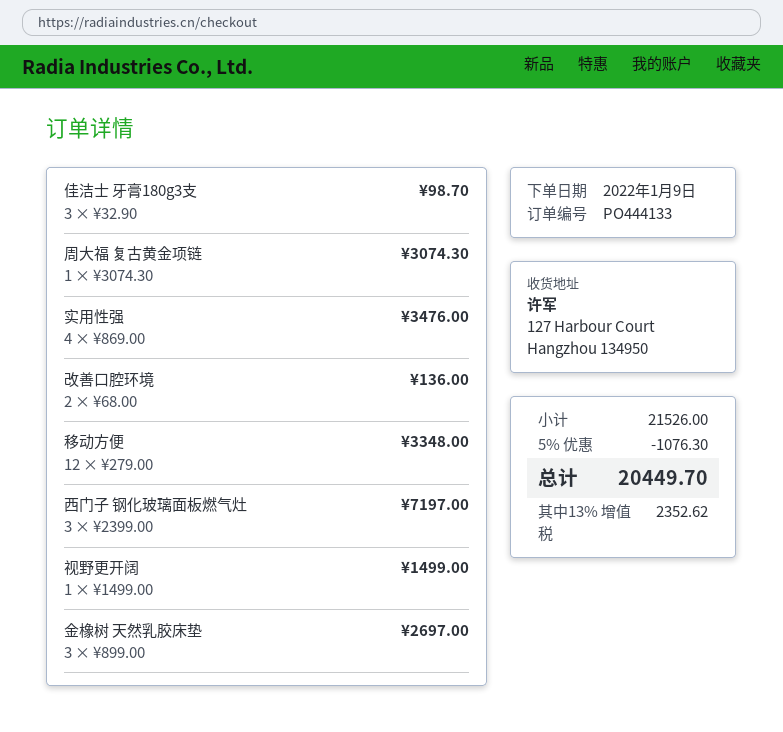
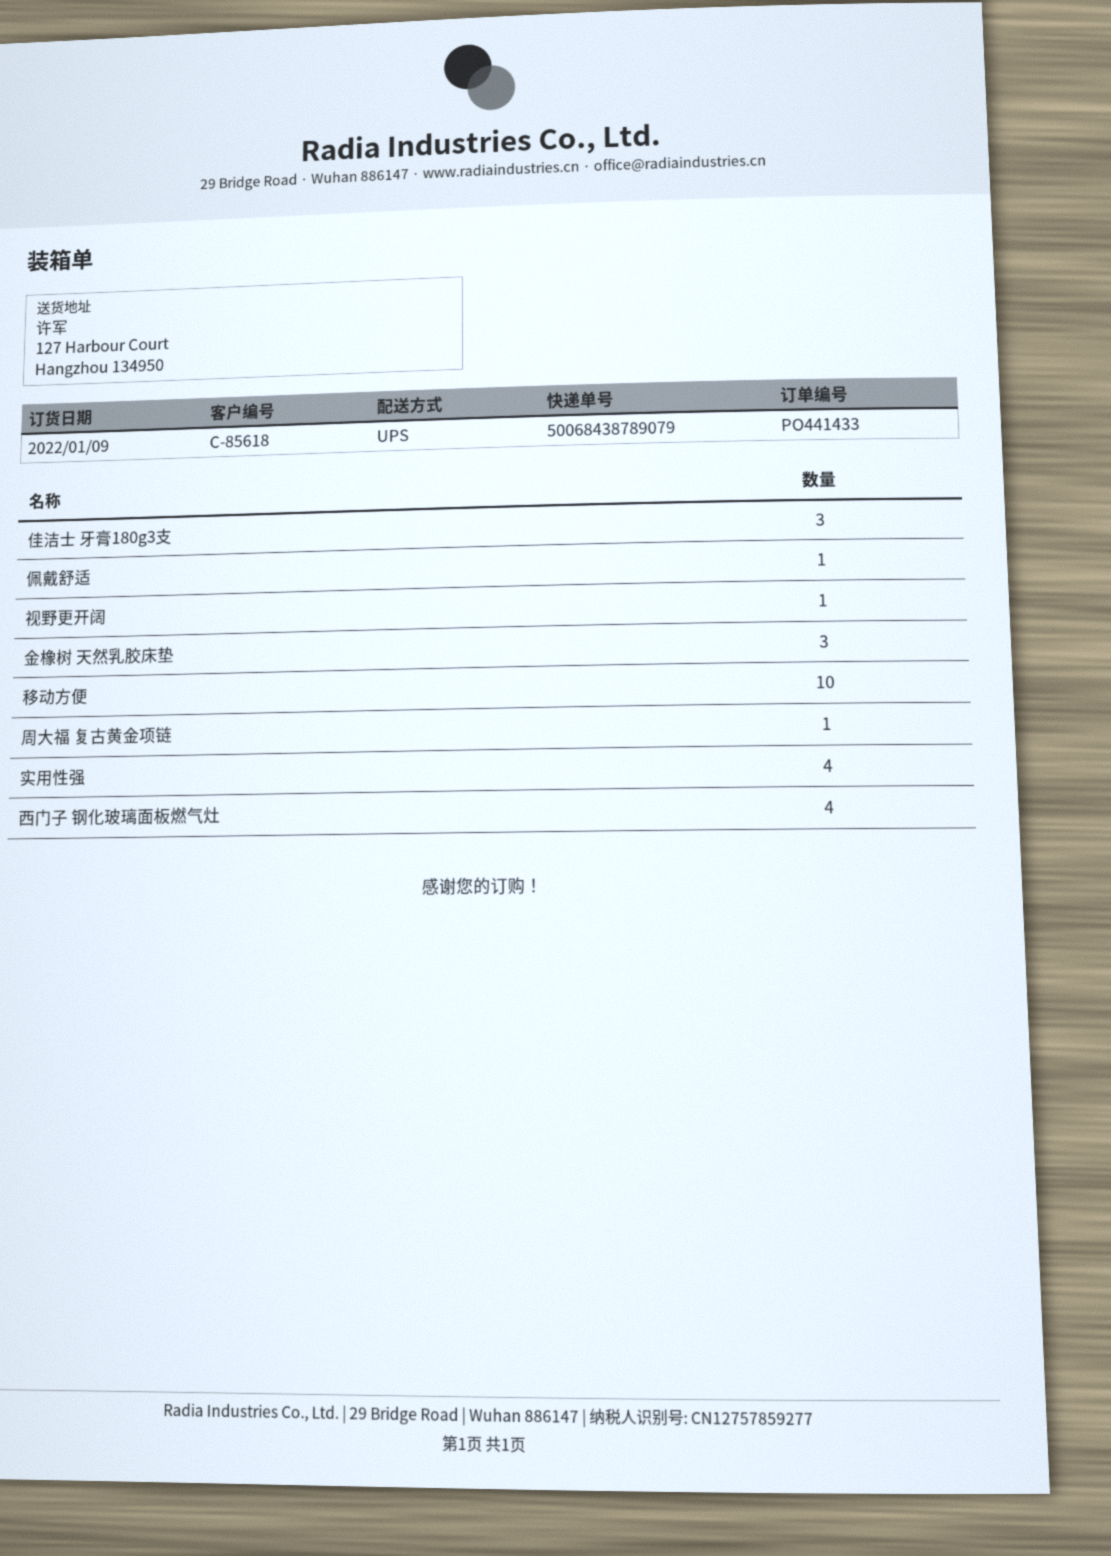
order number: PO444133 -> PO441433
改善口腔环境: 2 -> none
移动方便: 12 -> 10
西门子 钢化玻璃面板燃气灶: 3 -> 4
佩戴舒适: none -> 1

